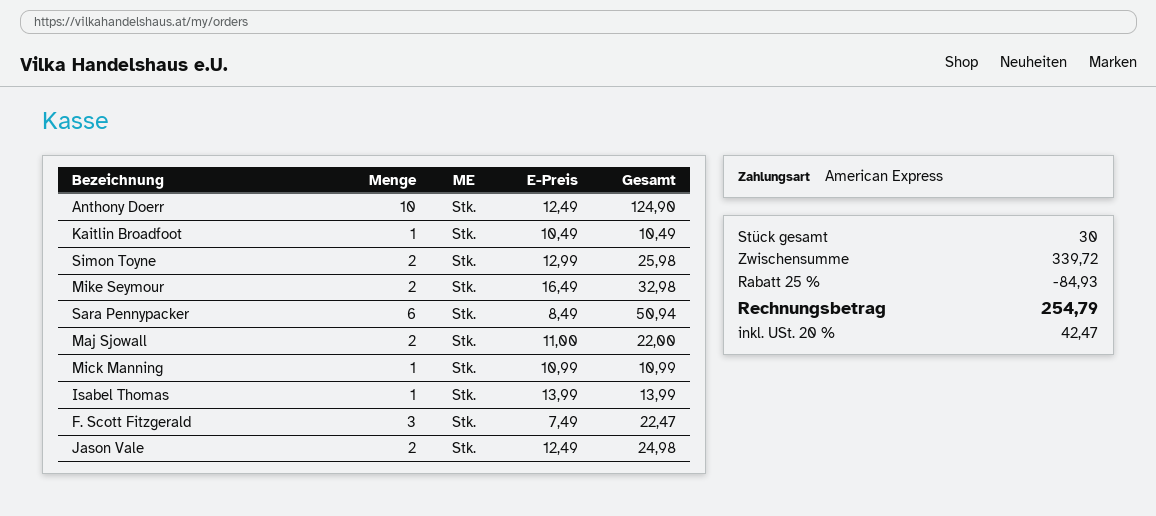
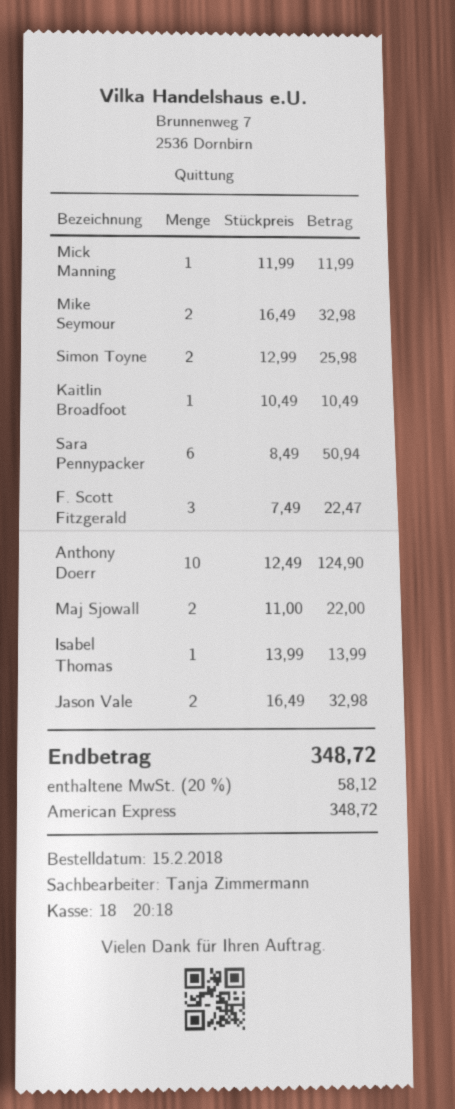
Mick Manning: 1 x 10.99 = 10.99 -> 1 x 11.99 = 11.99
Jason Vale: 2 x 12.49 = 24.98 -> 2 x 16.49 = 32.98
discount: 25% = 84.93 -> none
tax: 20% = 42.47 -> 20% = 58.12
total: 254.79 -> 348.72

